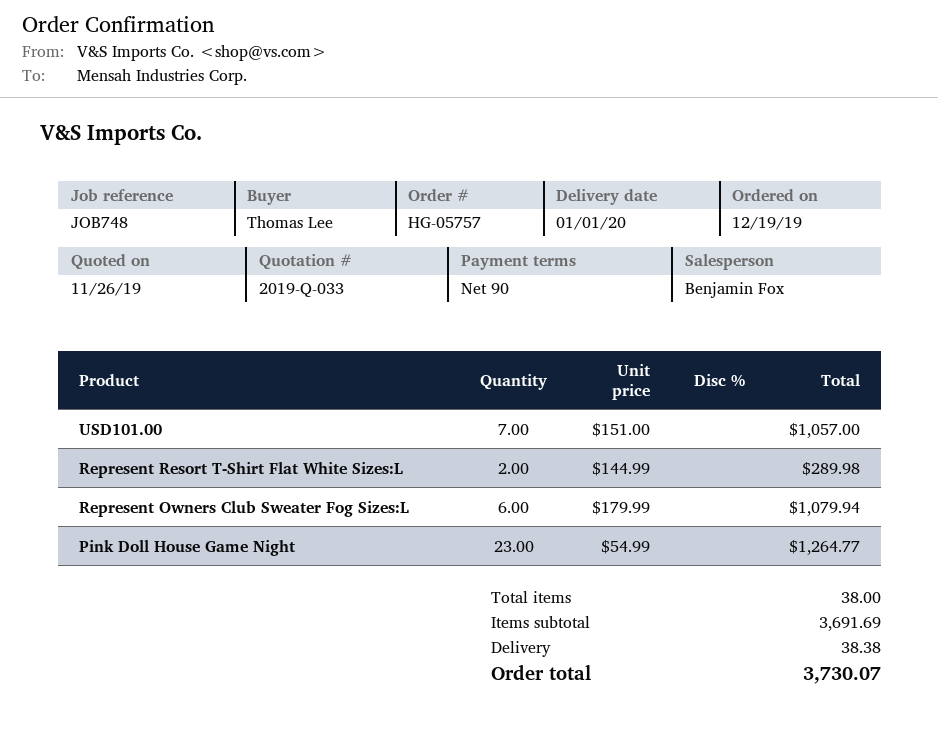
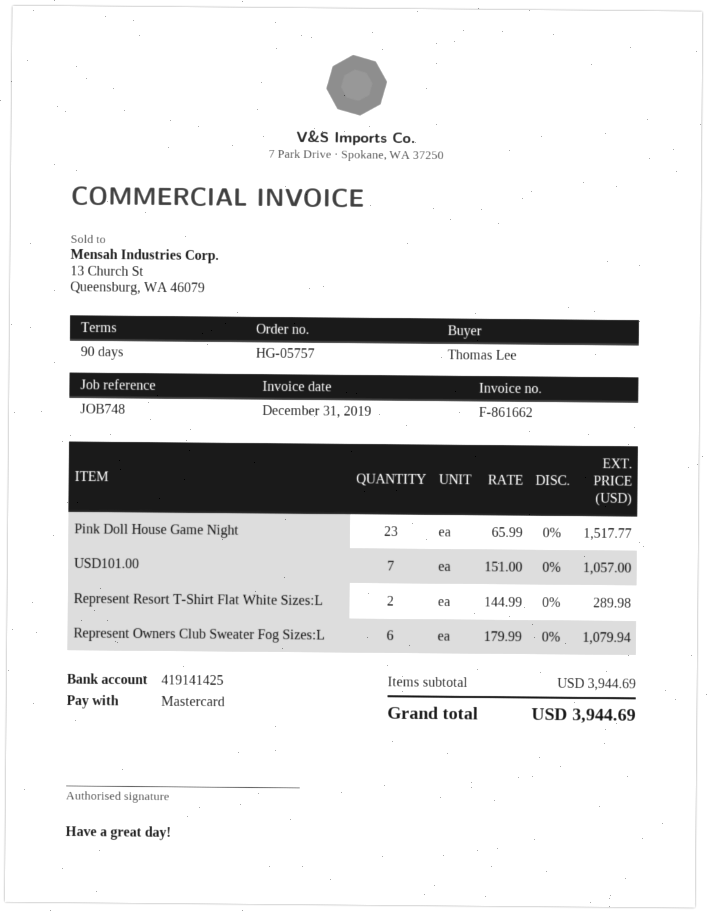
Pink Doll House Game Night: 23 x 54.99 = 1264.77 -> 23 x 65.99 = 1517.77
subtotal: 3691.69 -> 3944.69
shipping: 38.38 -> none
total: 3730.07 -> 3944.69

